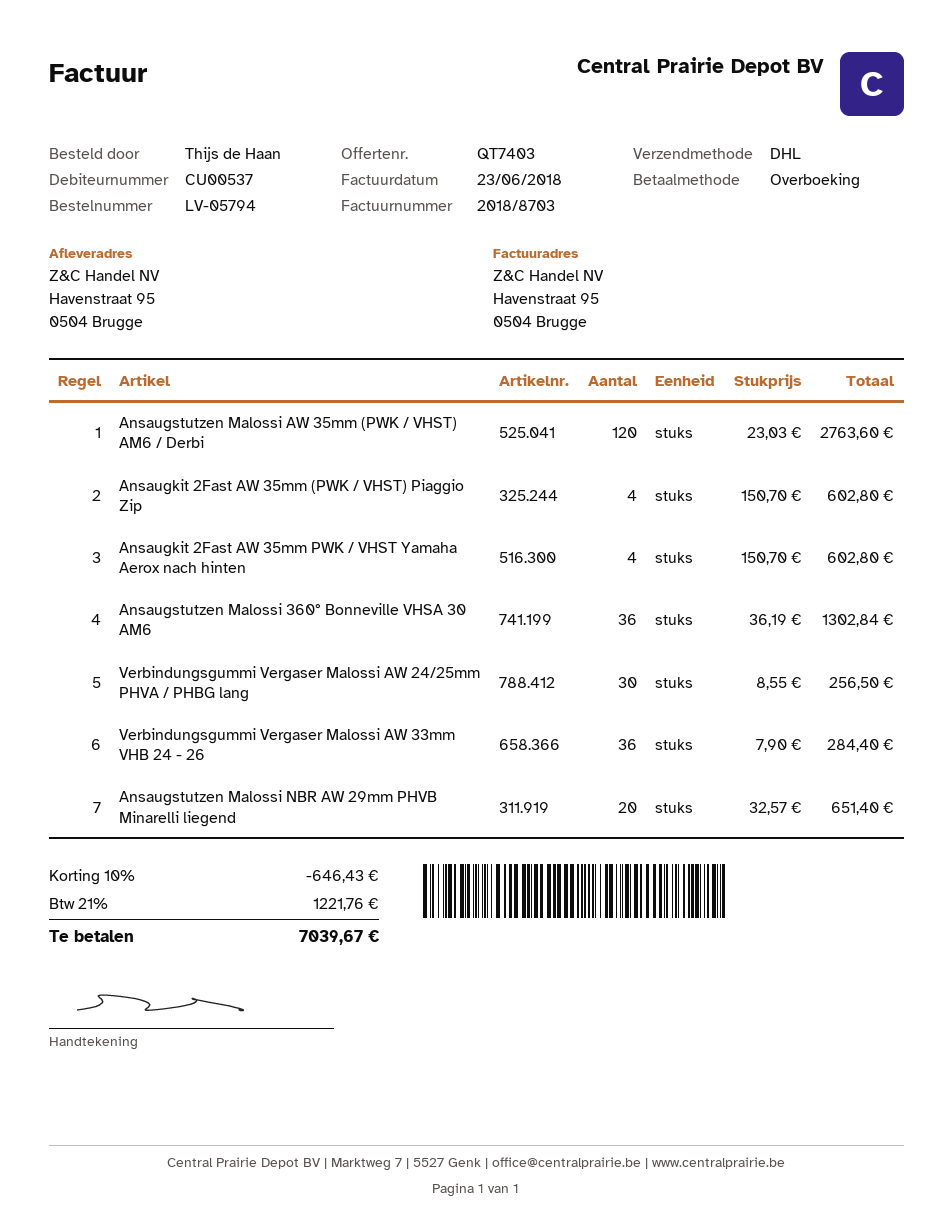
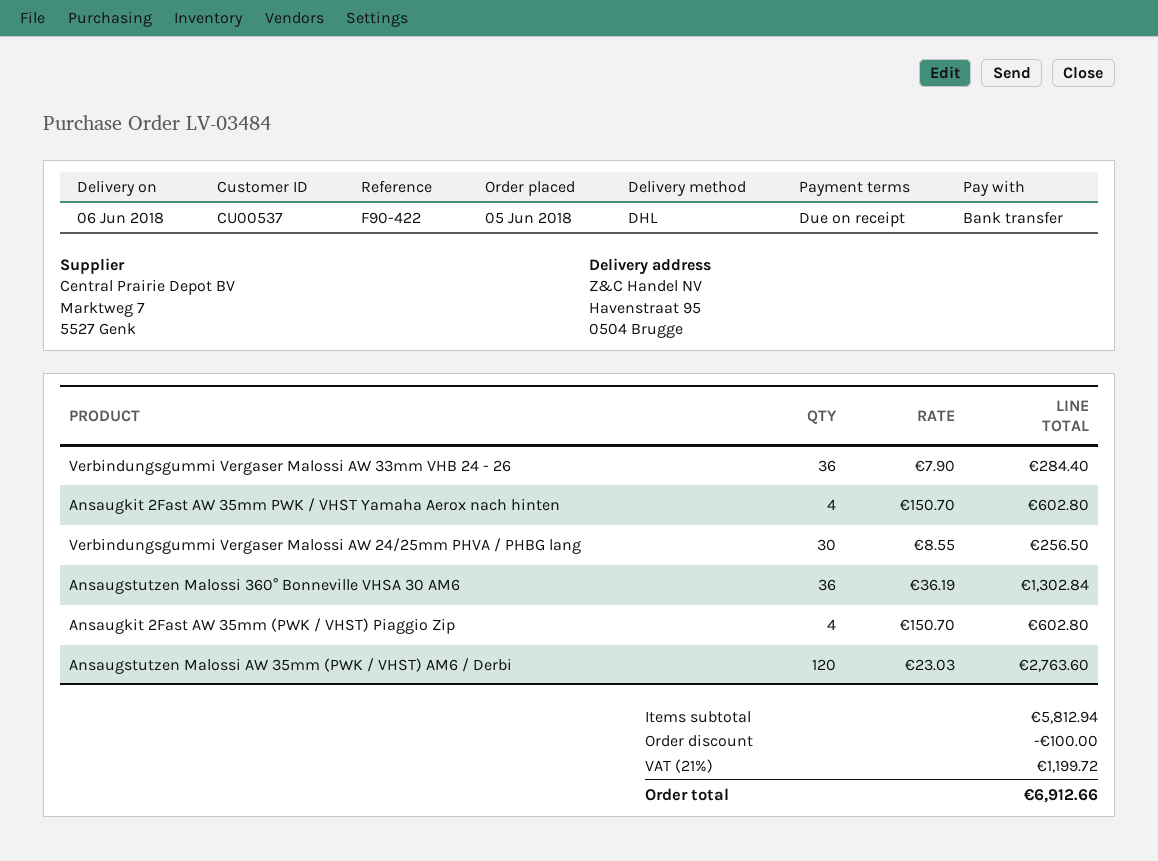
order number: LV-05794 -> LV-03484
Ansaugstutzen Malossi NBR AW 29mm PHVB Minarelli liegend: 20 x 32.57 = 651.40 -> none
discount: 646.43 -> 100.00
tax: 21% = 1221.76 -> 21% = 1199.72
total: 7039.67 -> 6912.66

